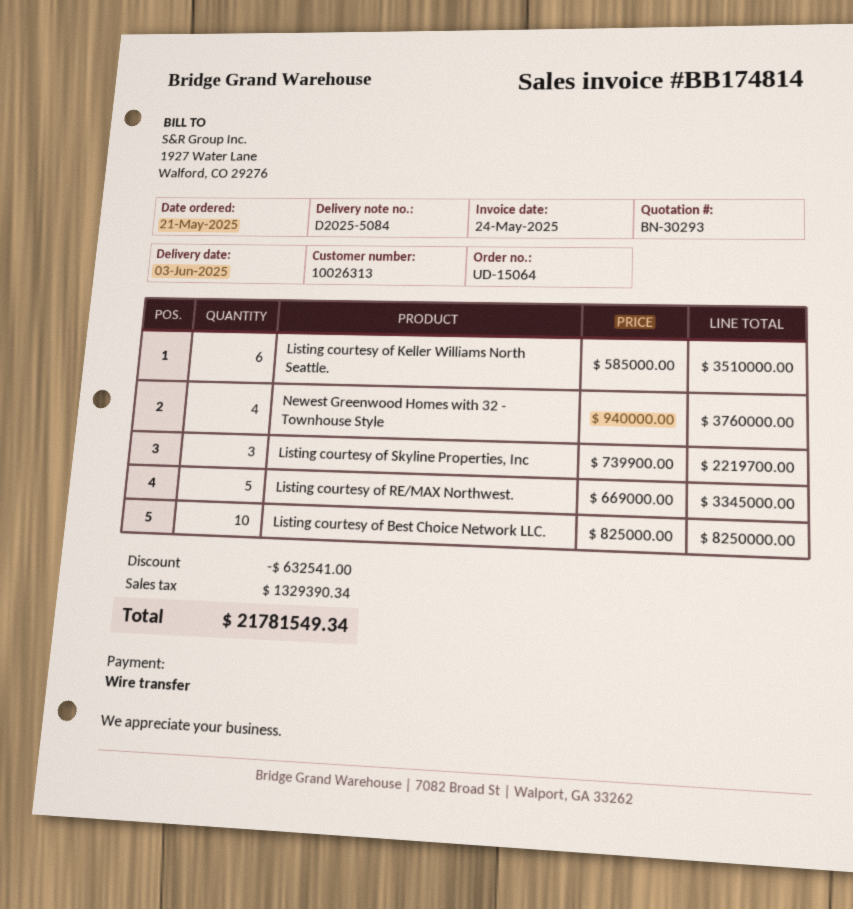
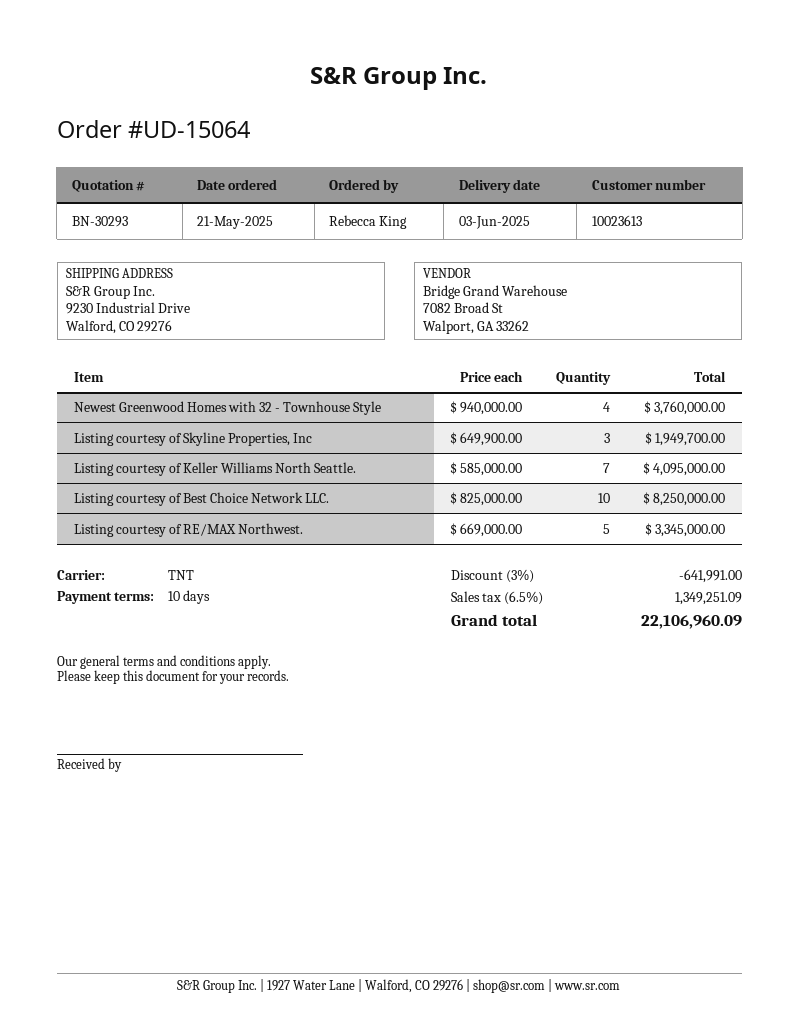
customer number: 10026313 -> 10023613
Listing courtesy of Keller Williams North Seattle.: 6 x 585000.00 = 3510000.00 -> 7 x 585000.00 = 4095000.00
Listing courtesy of Skyline Properties, Inc: 3 x 739900.00 = 2219700.00 -> 3 x 649900.00 = 1949700.00
discount: 632541.00 -> 641991.00
tax: 1329390.34 -> 1349251.09
total: 21781549.34 -> 22106960.09

